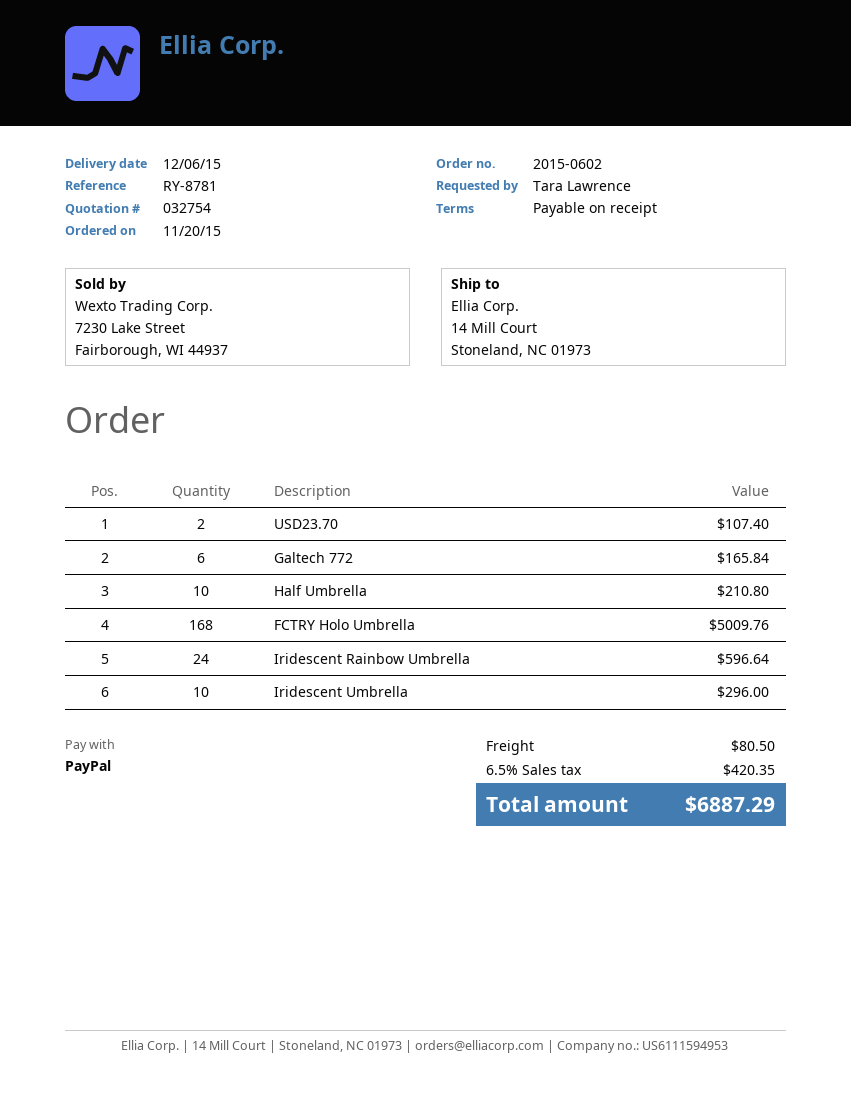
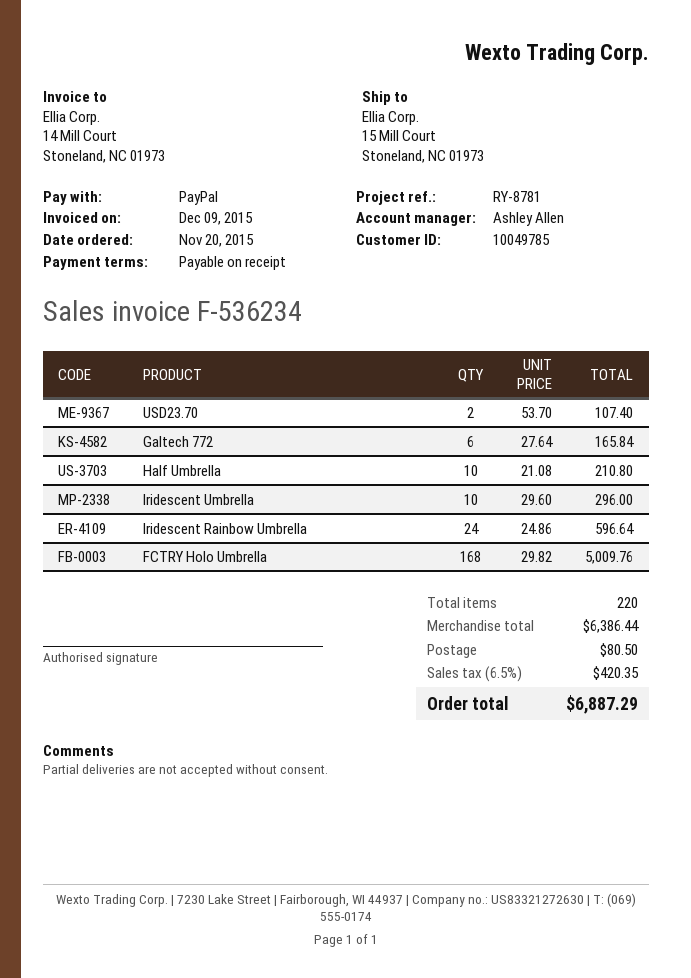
ship to: 14 Mill Court, Stoneland, NC 01973 -> 15 Mill Court, Stoneland, NC 01973

